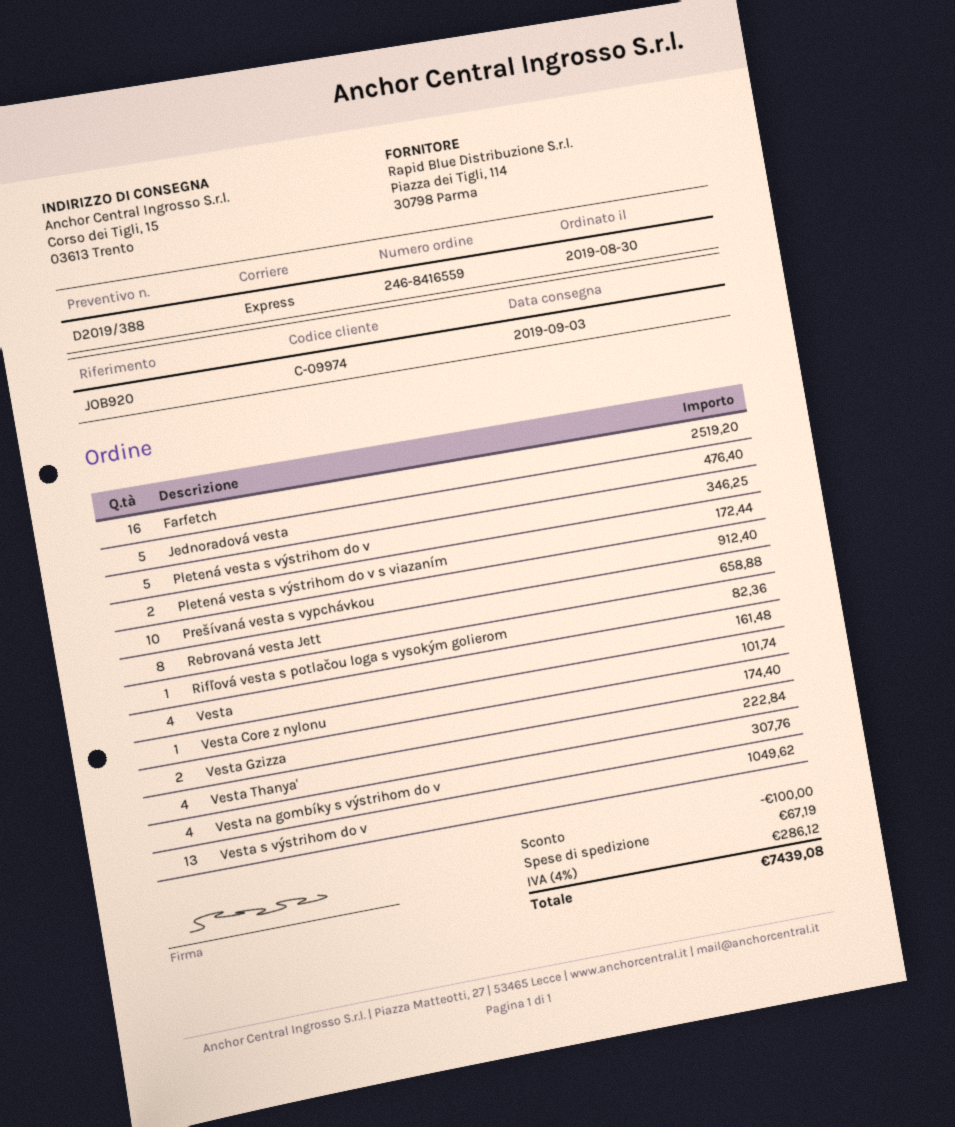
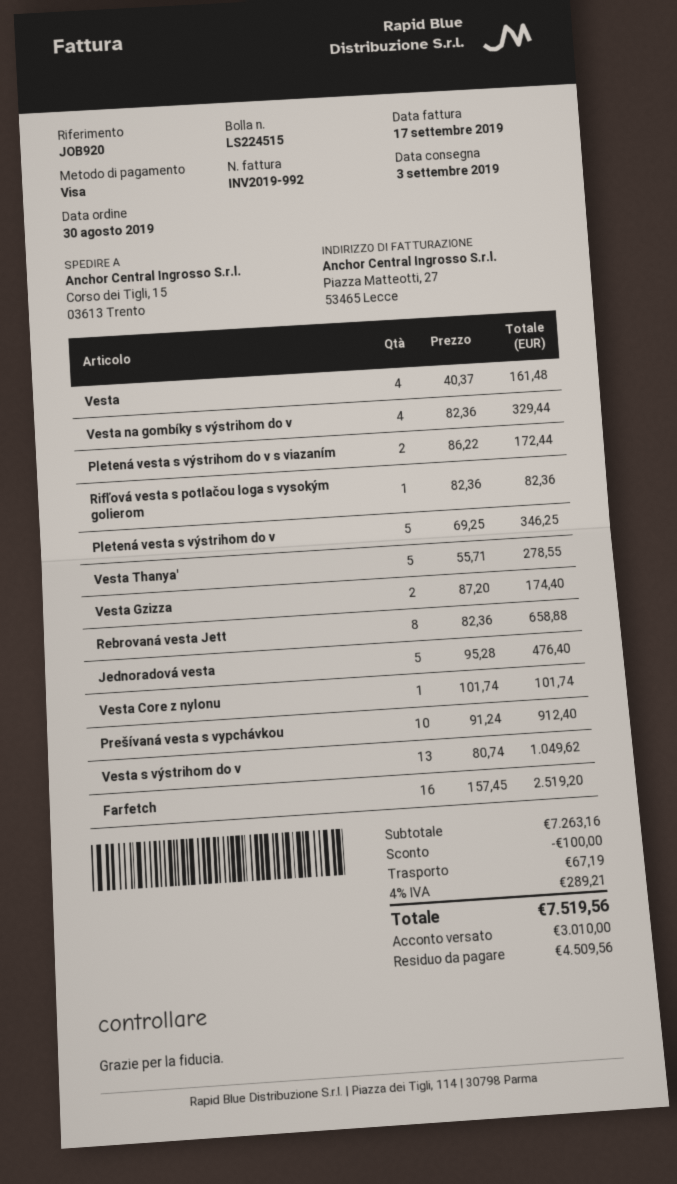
Vesta Thanya': 4 for 222.84 -> 5 for 278.55
Vesta na gombíky s výstrihom do v: 4 for 307.76 -> 4 for 329.44
tax: 4% = 286.12 -> 4% = 289.21
total: 7439.08 -> 7519.56

